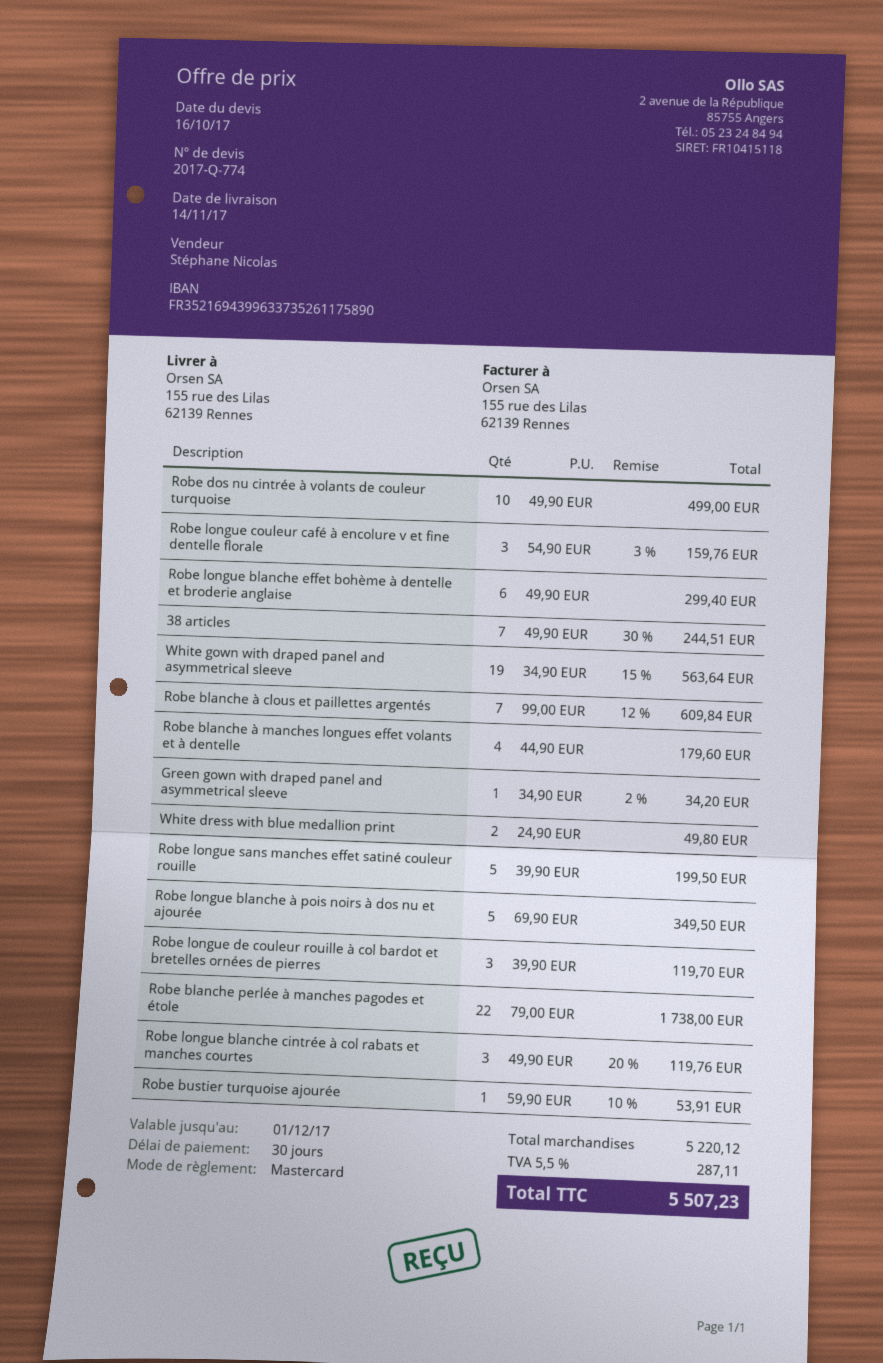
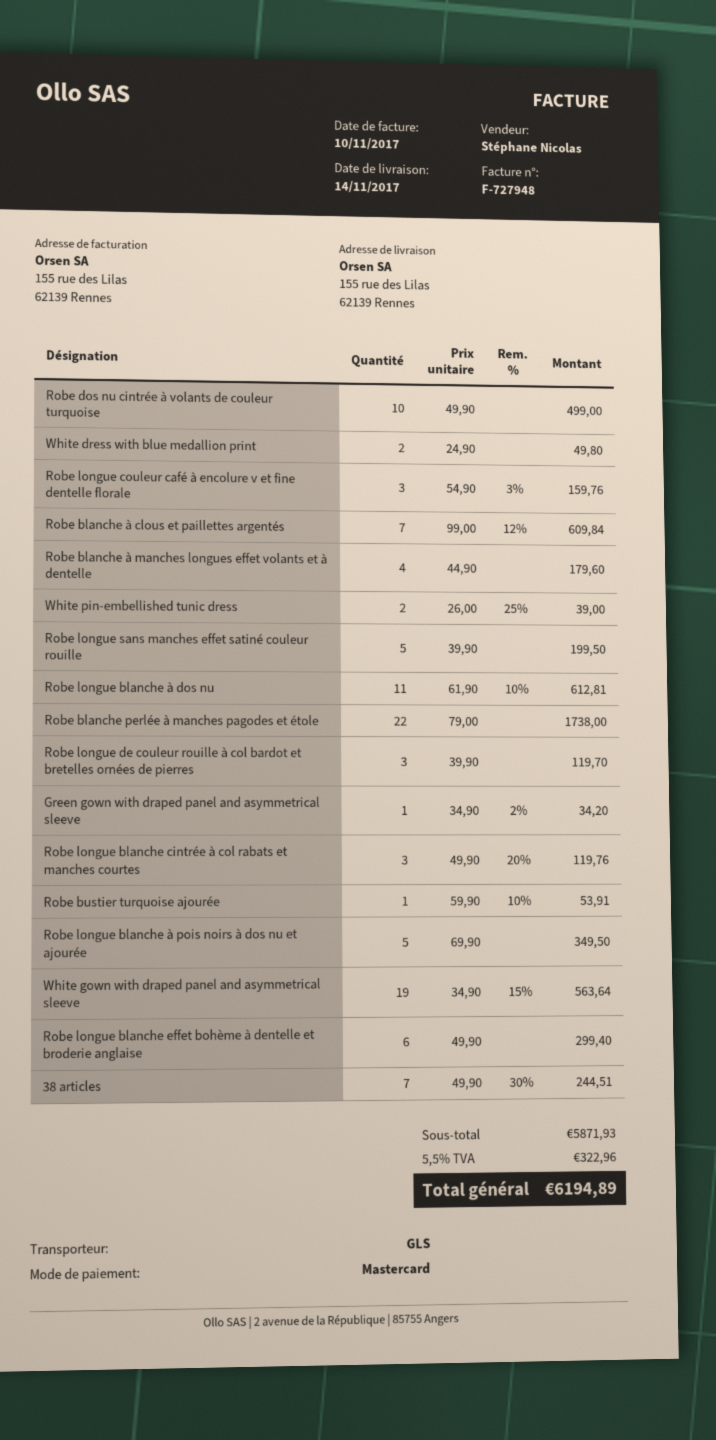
White pin-embellished tunic dress: none -> 2 x 26.00 - 25% = 39.00
Robe longue blanche à dos nu: none -> 11 x 61.90 - 10% = 612.81
subtotal: 5220.12 -> 5871.93
tax: 5.5% = 287.11 -> 5.5% = 322.96
total: 5507.23 -> 6194.89

